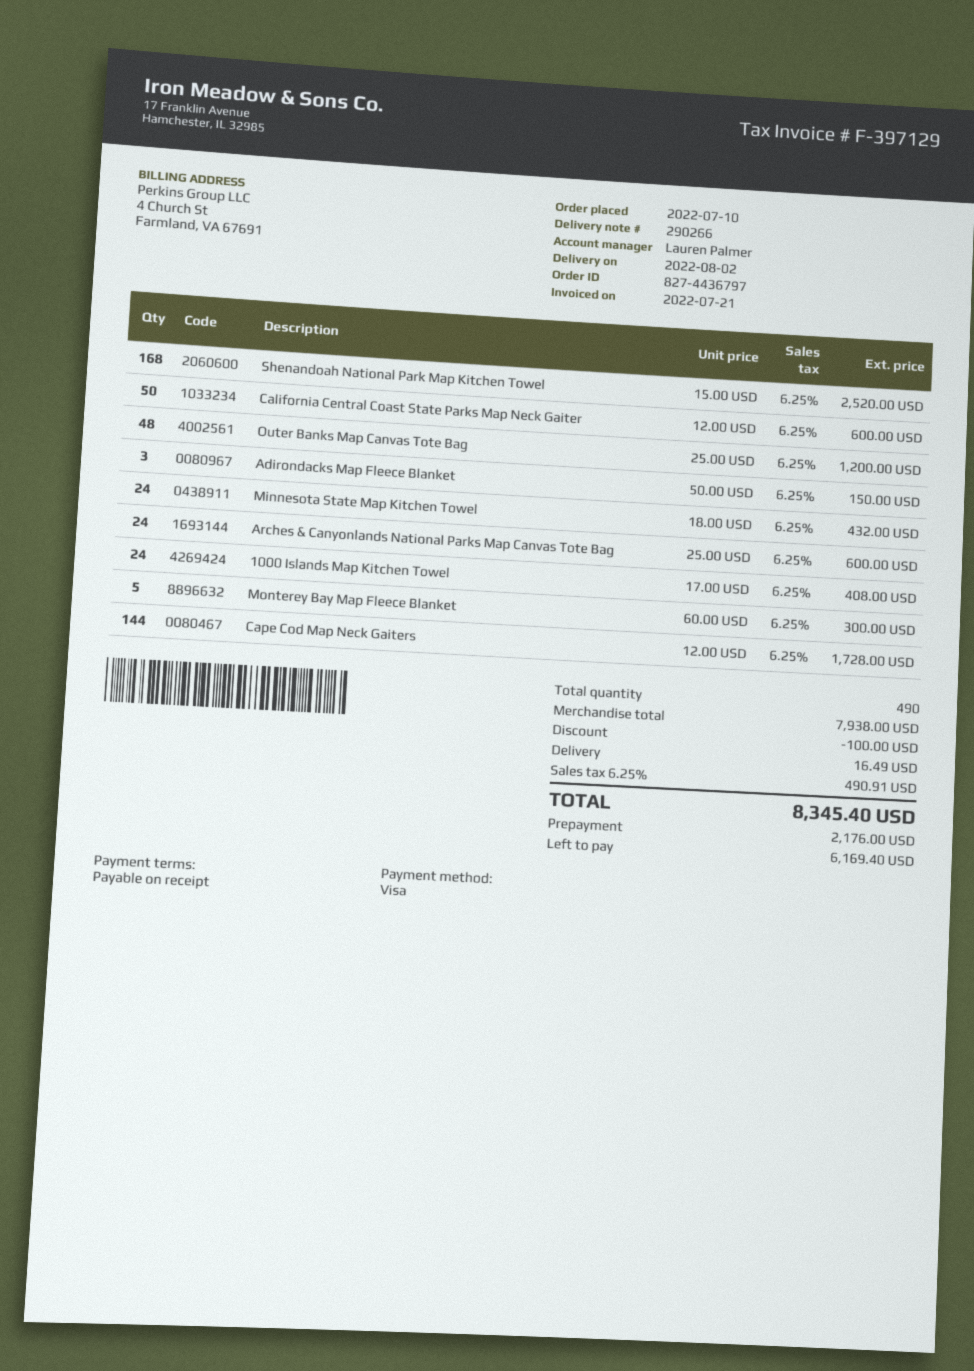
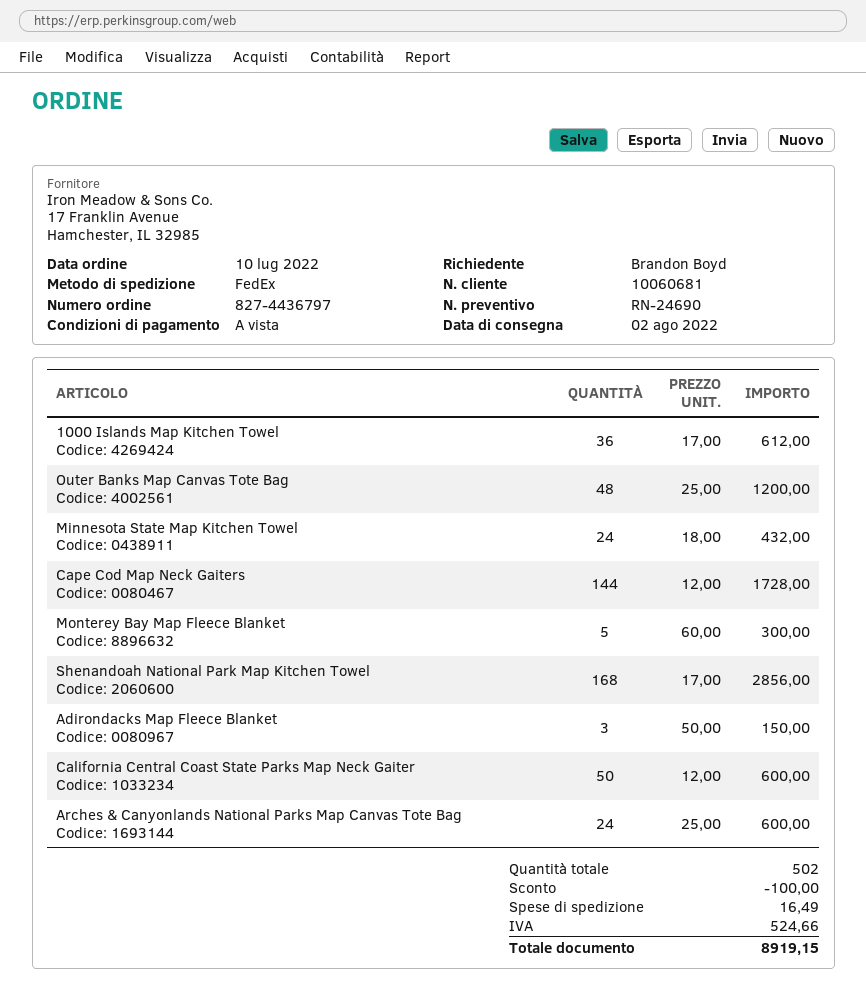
Shenandoah National Park Map Kitchen Towel: 168 x 15.00 = 2520.00 -> 168 x 17.00 = 2856.00
1000 Islands Map Kitchen Towel: 24 x 17.00 = 408.00 -> 36 x 17.00 = 612.00
total quantity: 490 -> 502
tax: 490.91 -> 524.66
total: 8345.40 -> 8919.15

